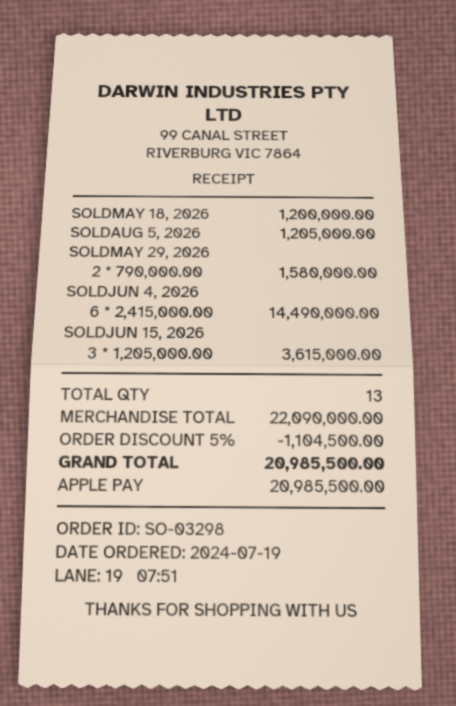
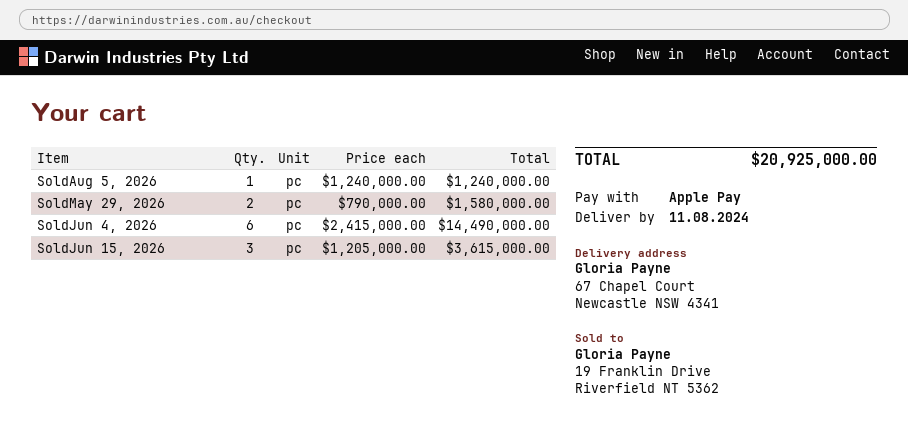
SOLDMAY 18, 2026: 1 x 1200000.00 = 1200000.00 -> none
SOLDAUG 5, 2026: 1 x 1205000.00 = 1205000.00 -> 1 x 1240000.00 = 1240000.00
discount: 5% = 1104500.00 -> none
total: 20985500.00 -> 20925000.00

